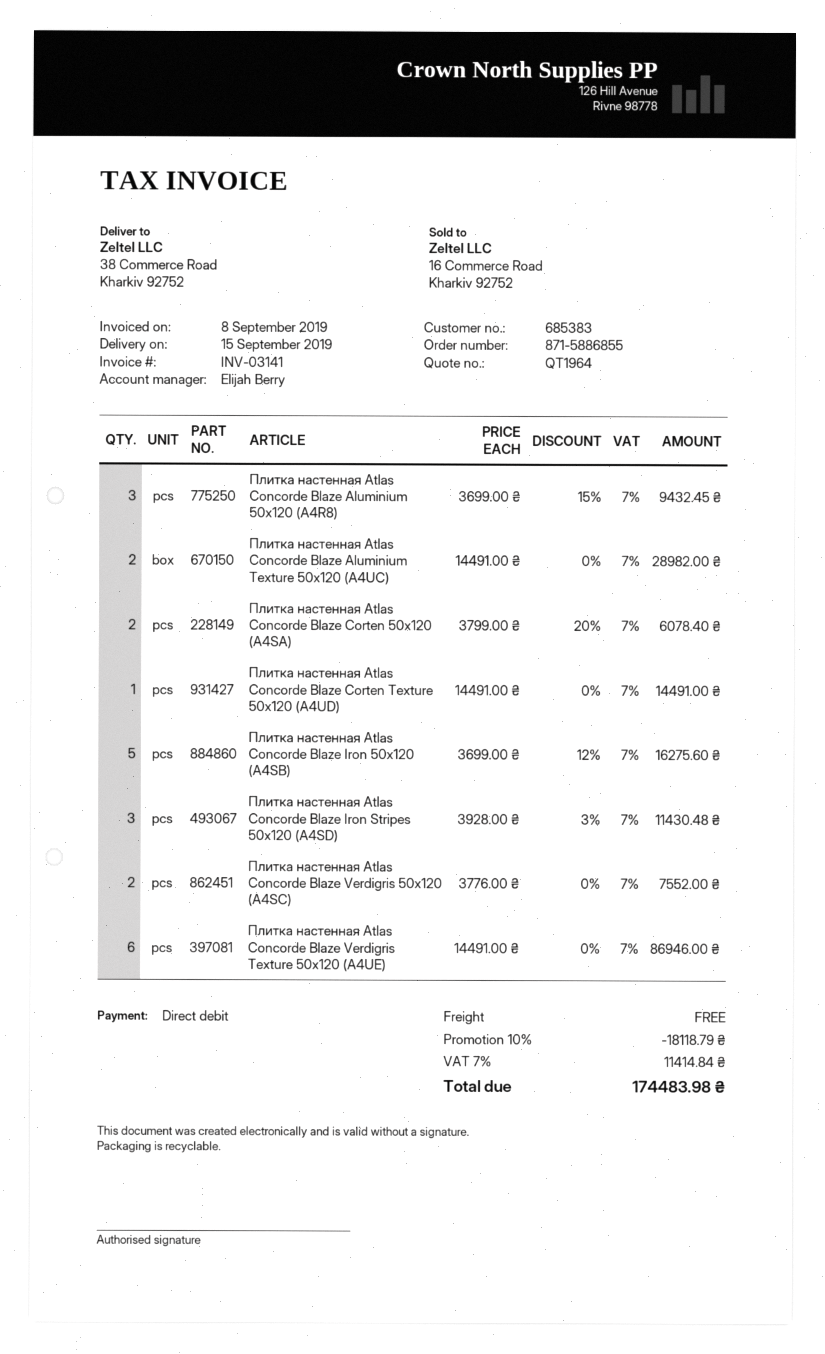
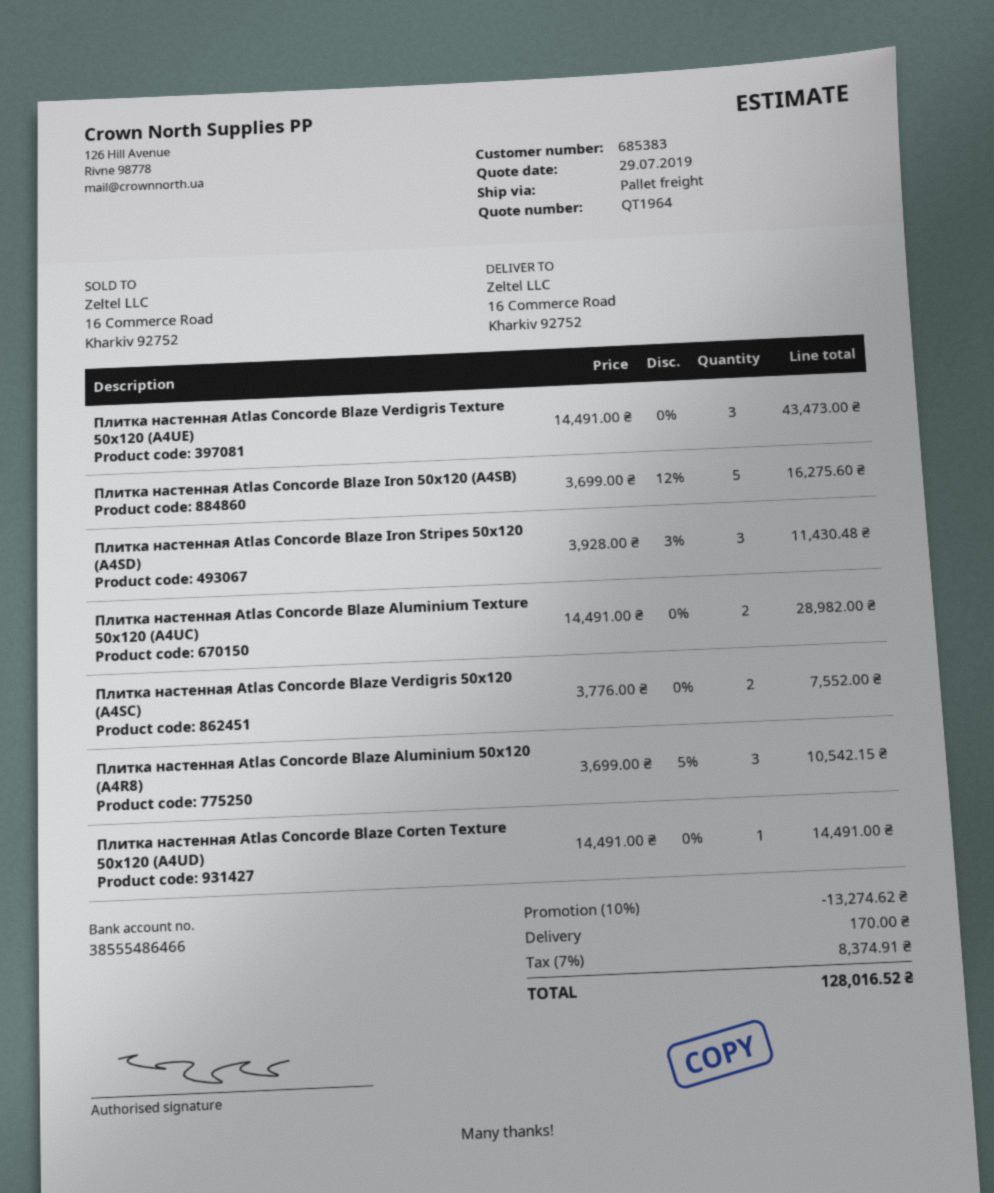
ship to: 38 Commerce Road, Kharkiv 92752 -> 16 Commerce Road, Kharkiv 92752
Плитка настенная Atlas Concorde Blaze Aluminium 50x120 (A4R8): 3 x 3699.00 - 15% = 9432.45 -> 3 x 3699.00 - 5% = 10542.15
Плитка настенная Atlas Concorde Blaze Corten 50x120 (A4SA): 2 x 3799.00 - 20% = 6078.40 -> none
Плитка настенная Atlas Concorde Blaze Verdigris Texture 50x120 (A4UE): 6 x 14491.00 = 86946.00 -> 3 x 14491.00 = 43473.00
discount: 10% = 18118.79 -> 10% = 13274.62
shipping: 0.00 -> 170.00
tax: 7% = 11414.84 -> 7% = 8374.91
total: 174483.98 -> 128016.52

